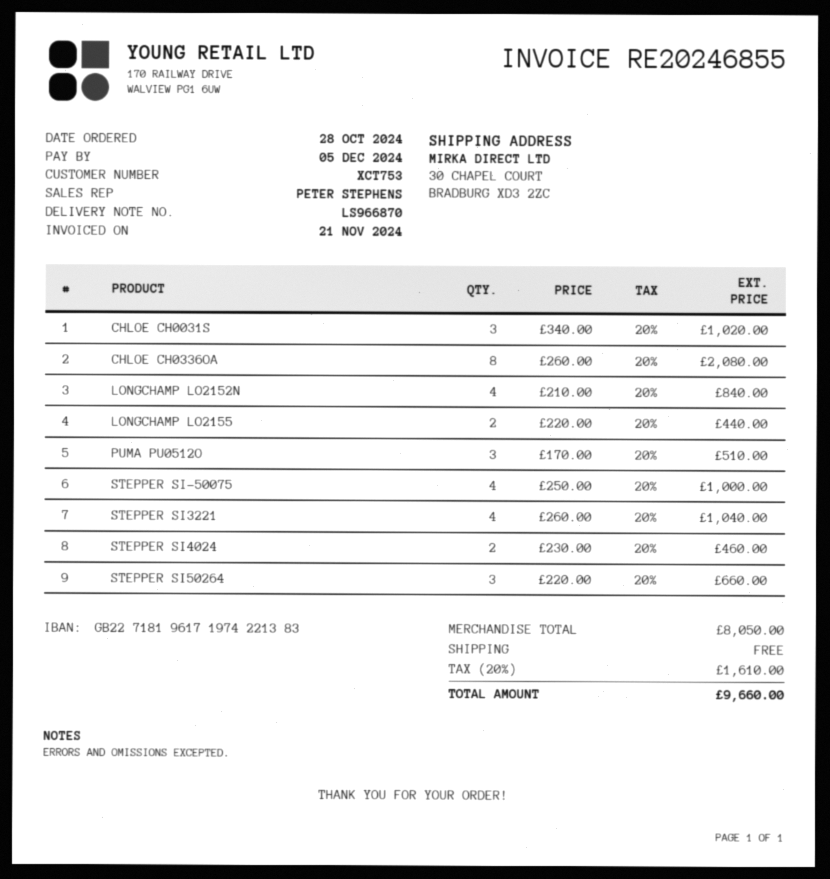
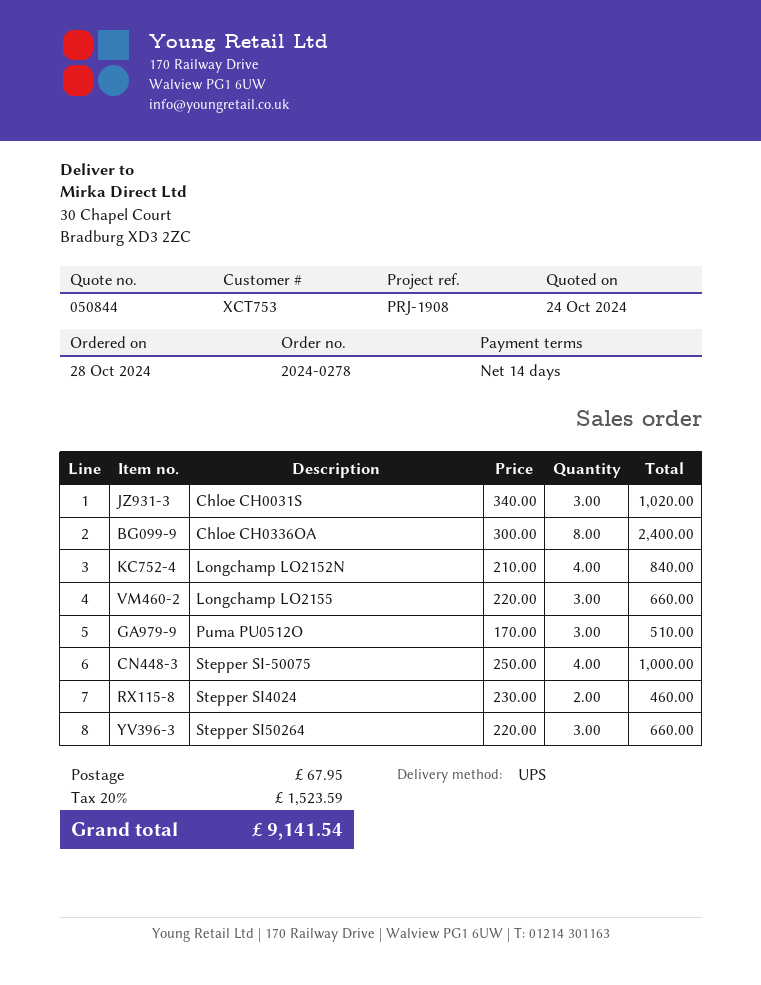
CHLOE CH0336OA: 8 x 260.00 = 2080.00 -> 8 x 300.00 = 2400.00
LONGCHAMP LO2155: 2 x 220.00 = 440.00 -> 3 x 220.00 = 660.00
STEPPER SI3221: 4 x 260.00 = 1040.00 -> none
shipping: 0.00 -> 67.95
tax: 20% = 1610.00 -> 20% = 1523.59
total: 9660.00 -> 9141.54

